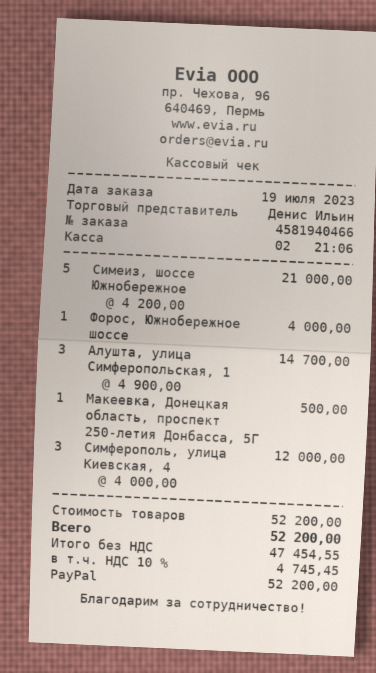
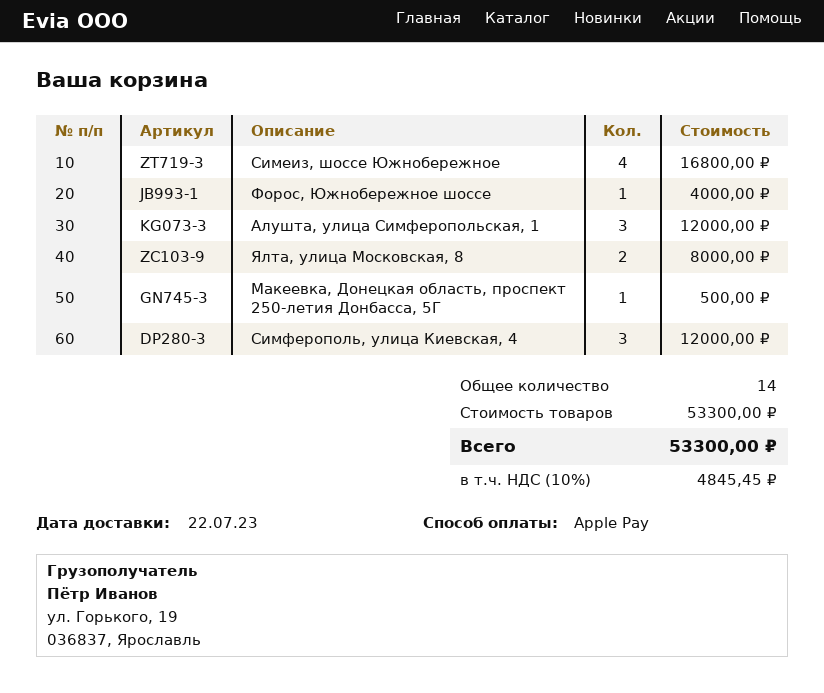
payment method: PayPal -> Apple Pay
Симеиз, шоссе Южнобережное: 5 for 21000.00 -> 4 for 16800.00
Алушта, улица Симферопольская, 1: 3 for 14700.00 -> 3 for 12000.00
Ялта, улица Московская, 8: none -> 2 for 8000.00
subtotal: 52200.00 -> 53300.00
tax: 10% = 4745.45 -> 10% = 4845.45
total: 52200.00 -> 53300.00

